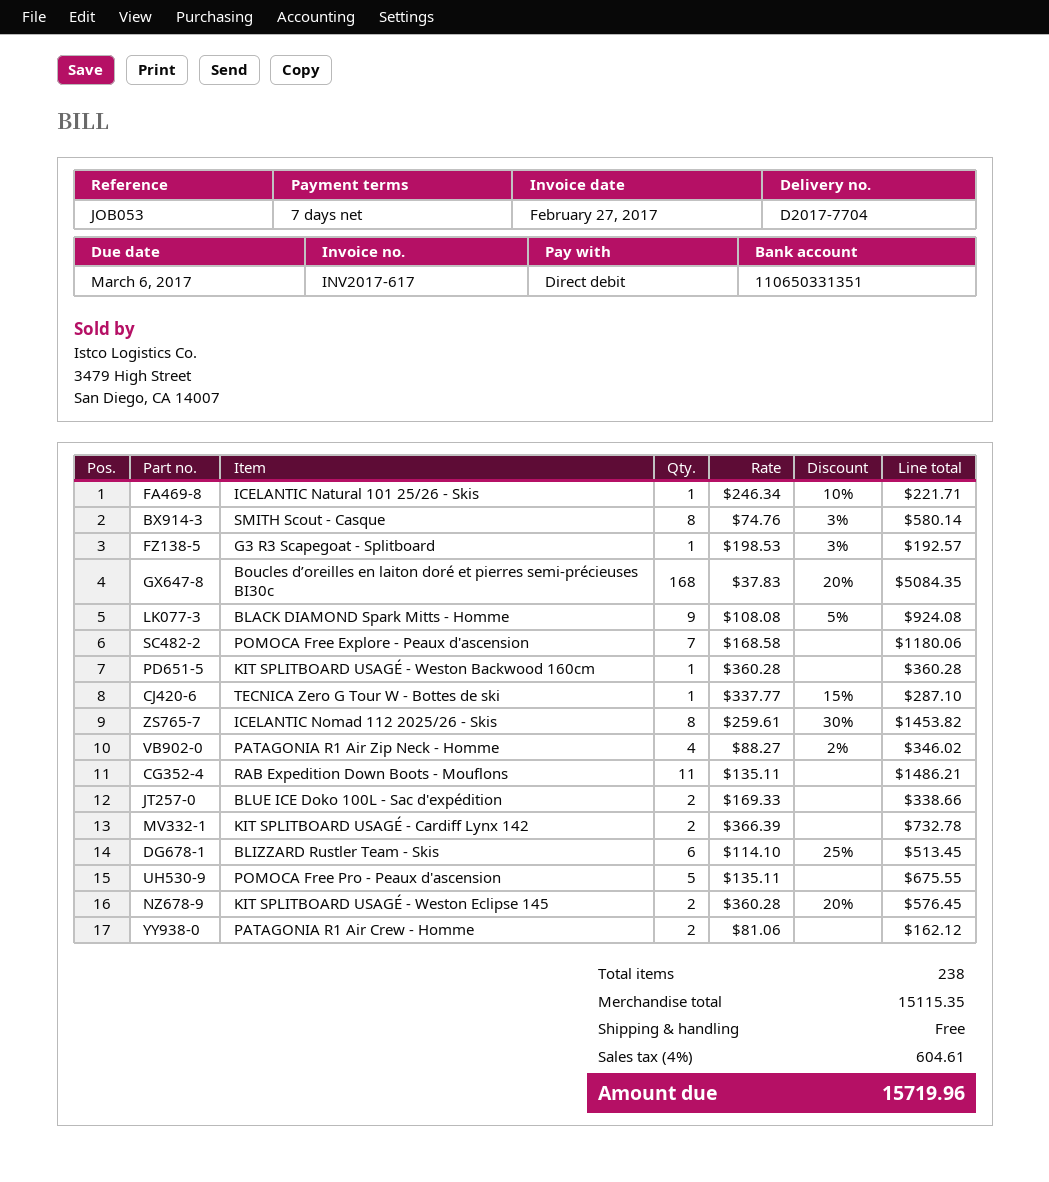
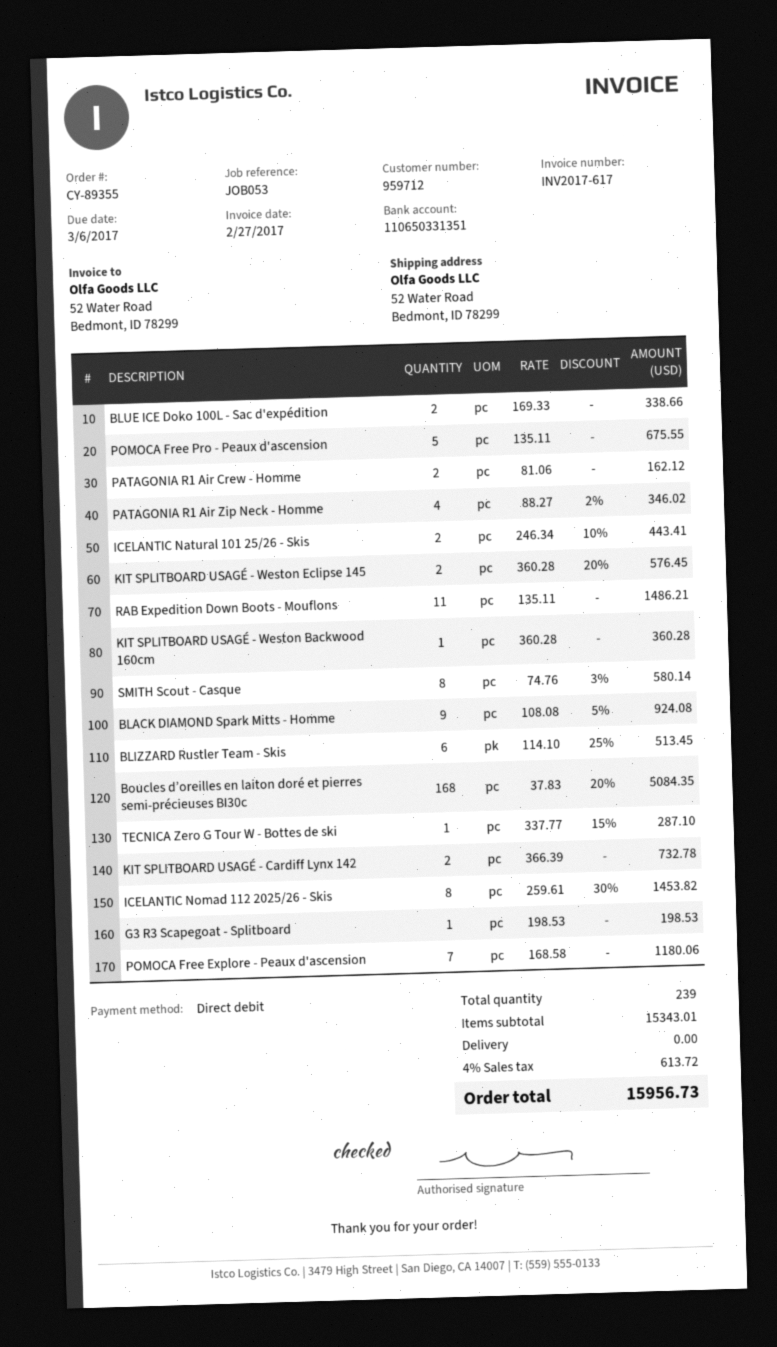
ICELANTIC Natural 101 25/26 - Skis: 1 x 246.34 - 10% = 221.71 -> 2 x 246.34 - 10% = 443.41
G3 R3 Scapegoat - Splitboard: 1 x 198.53 - 3% = 192.57 -> 1 x 198.53 = 198.53
total quantity: 238 -> 239
subtotal: 15115.35 -> 15343.01
tax: 4% = 604.61 -> 4% = 613.72
total: 15719.96 -> 15956.73

